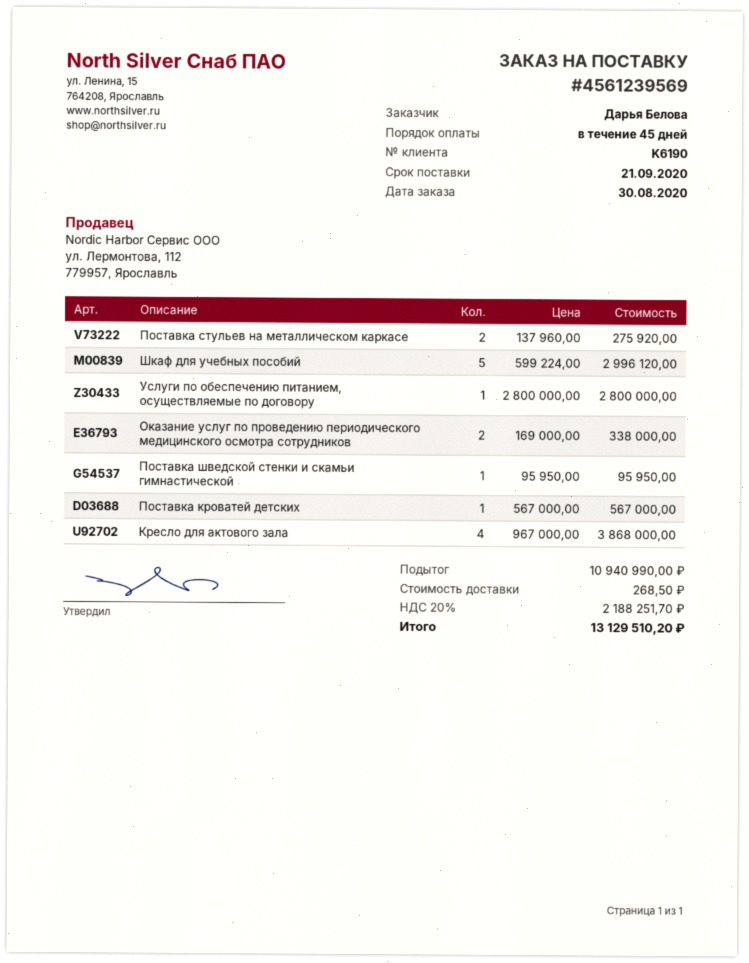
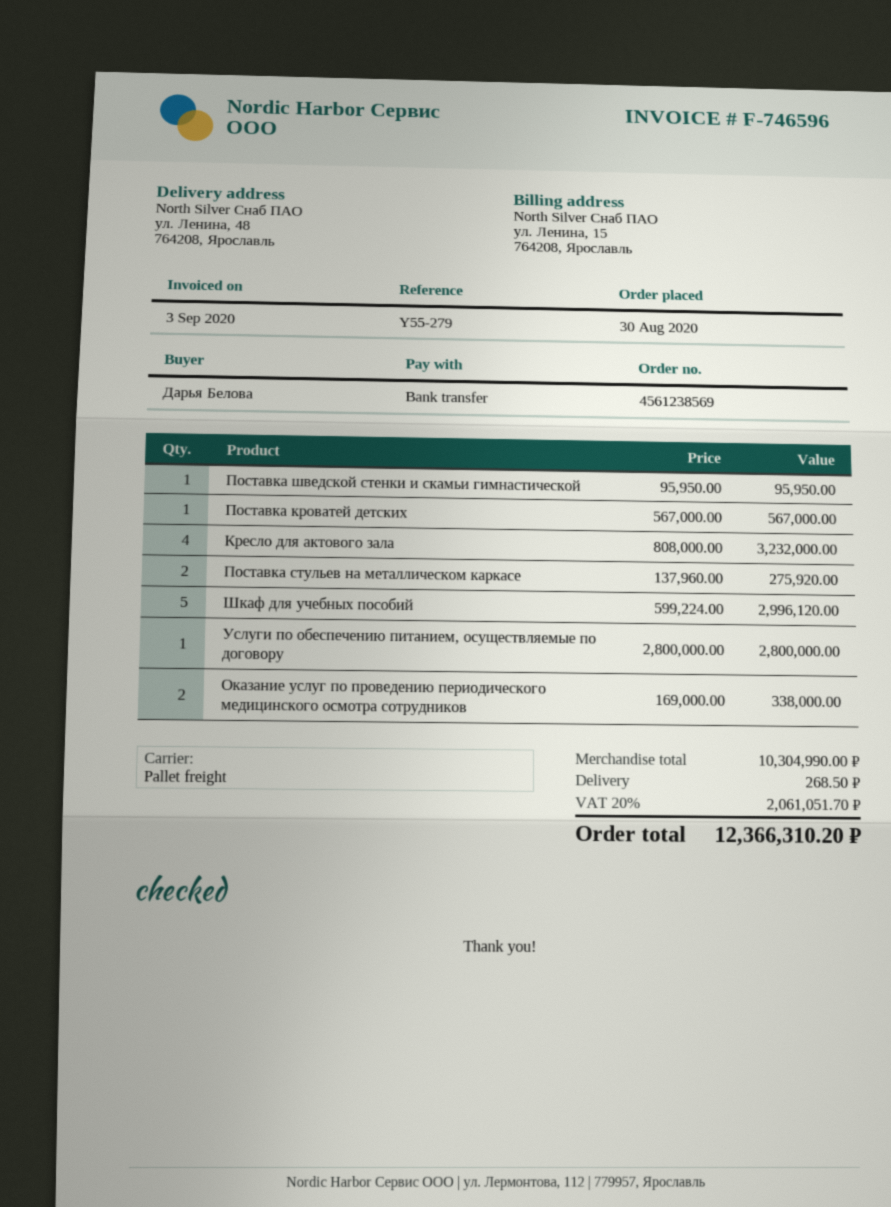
order number: 4561239569 -> 4561238569
Кресло для актового зала: 4 x 967000.00 = 3868000.00 -> 4 x 808000.00 = 3232000.00
subtotal: 10940990.00 -> 10304990.00
tax: 20% = 2188251.70 -> 20% = 2061051.70
total: 13129510.20 -> 12366310.20

